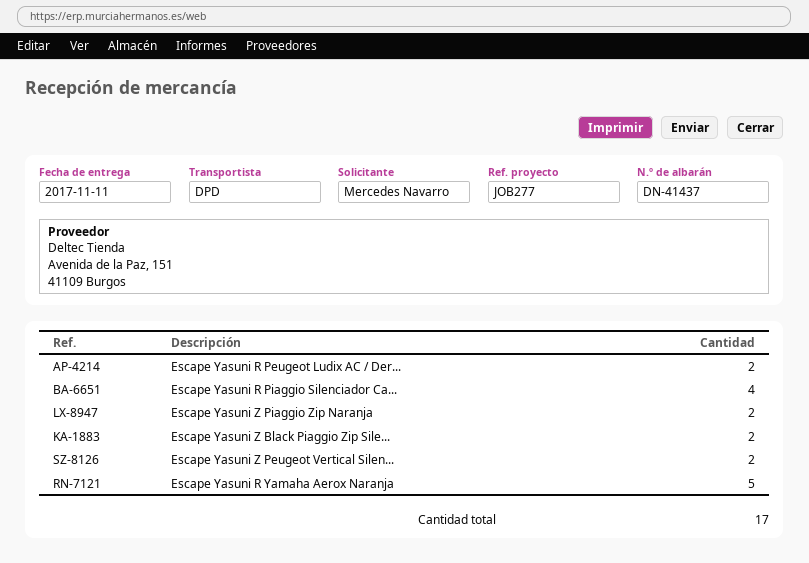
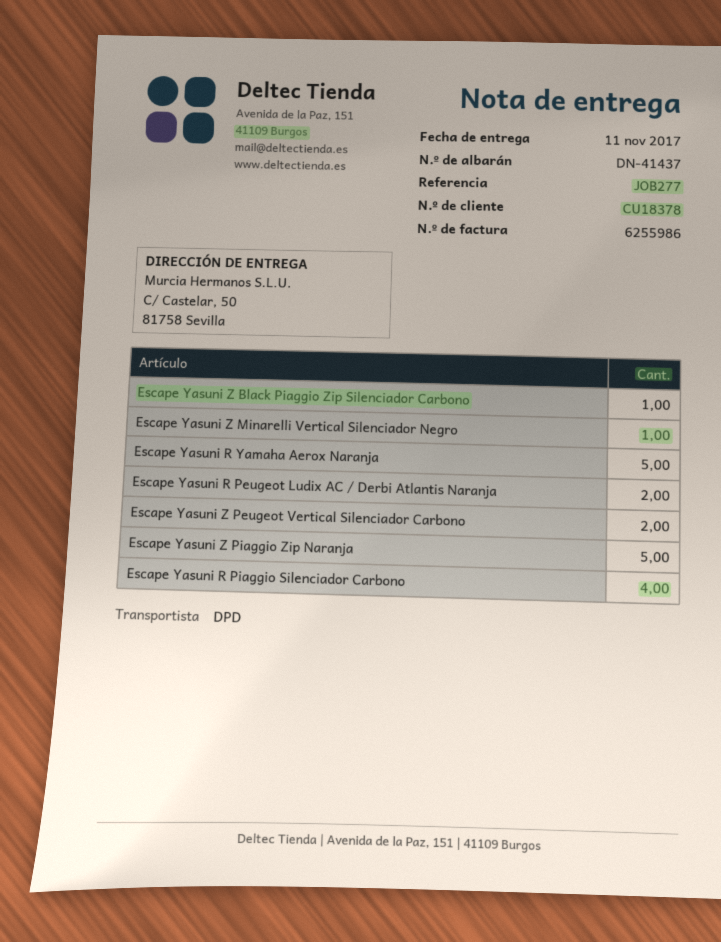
Escape Yasuni Z Piaggio Zip Naranja: 2 -> 5
Escape Yasuni Z Black Piaggio Zip Sile...: 2 -> 1
Escape Yasuni Z Minarelli Vertical Silenciador Negro: none -> 1

